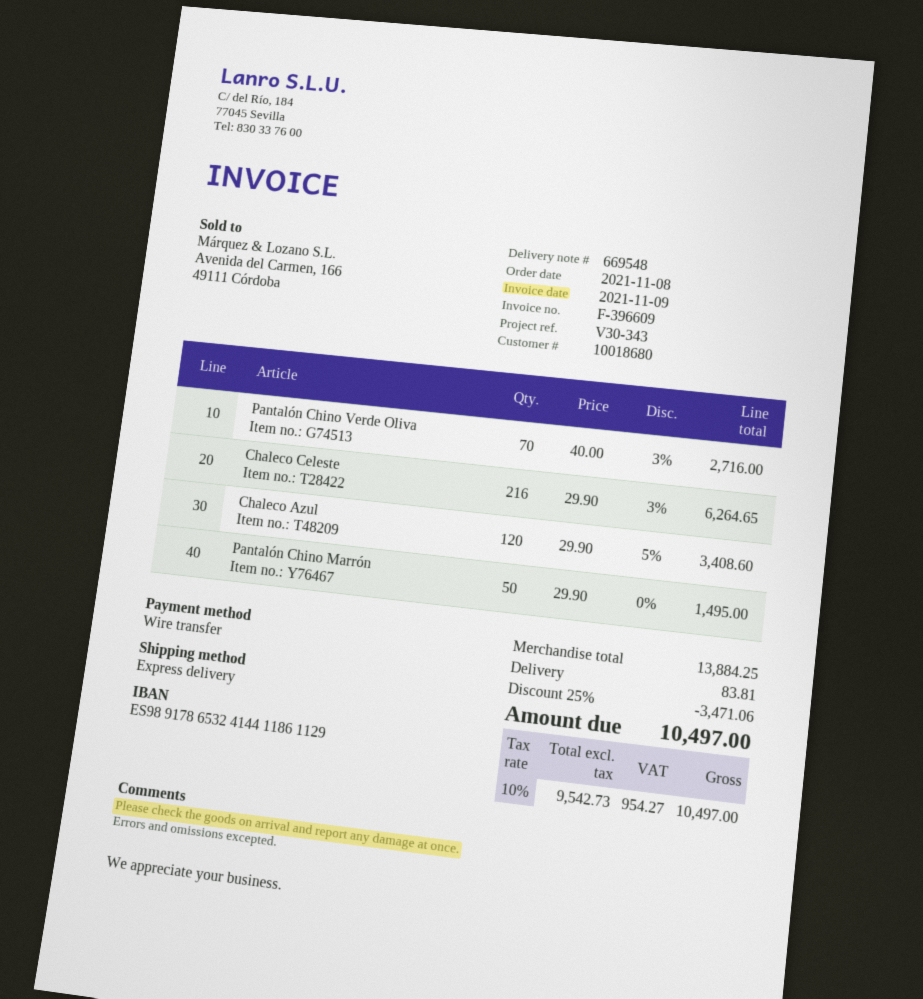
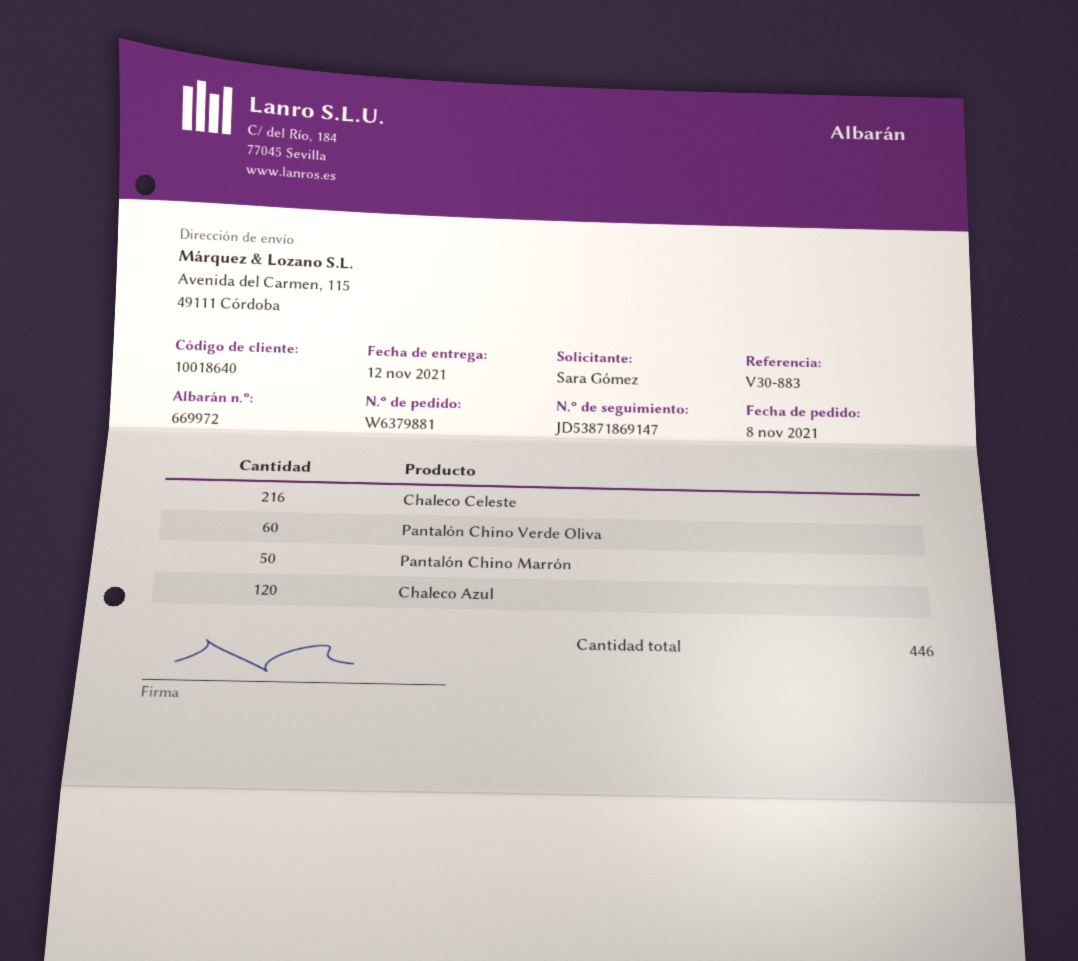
delivery note number: 669548 -> 669972
customer number: 10018680 -> 10018640
reference: V30-343 -> V30-883
Pantalón Chino Verde Oliva: 70 -> 60

